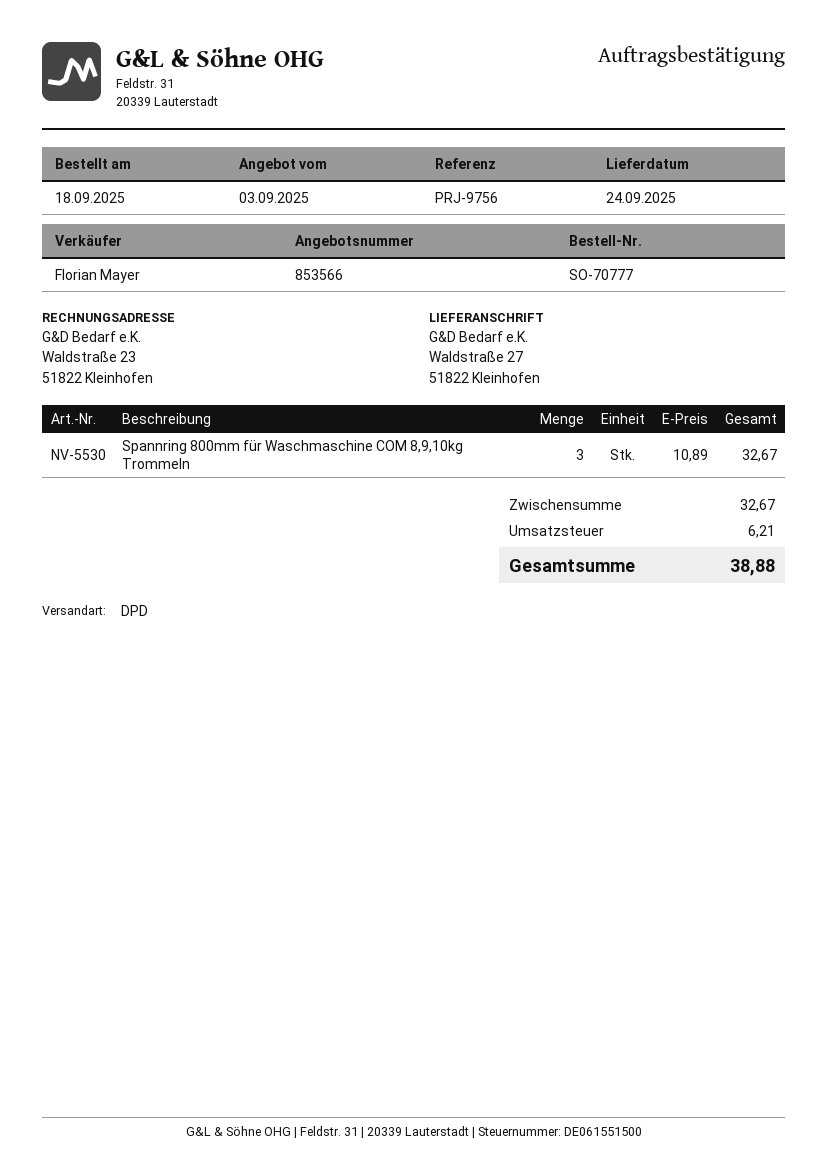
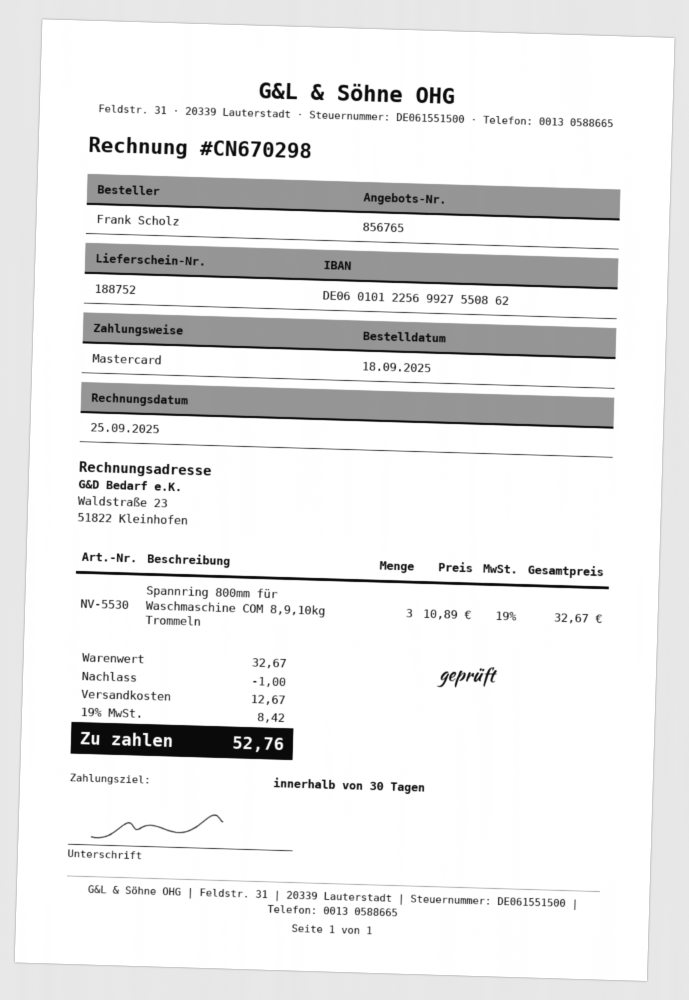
quote number: 853566 -> 856765
discount: none -> 1.00
shipping: none -> 12.67
tax: 6.21 -> 8.42
total: 38.88 -> 52.76

